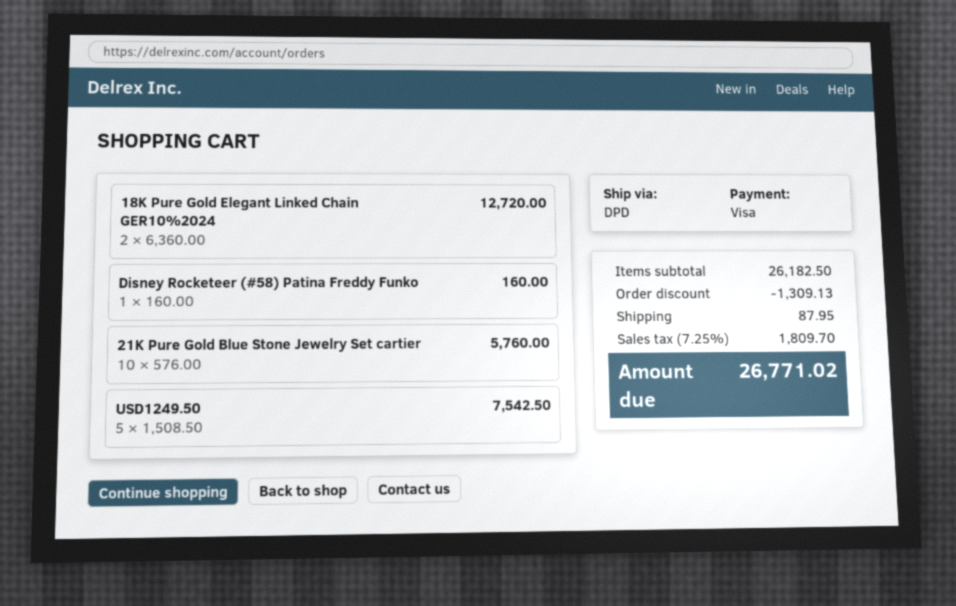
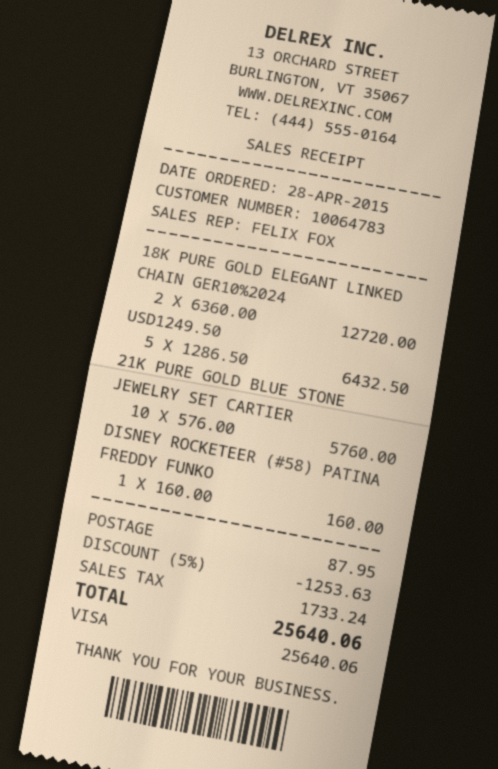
USD1249.50: 5 x 1508.50 = 7542.50 -> 5 x 1286.50 = 6432.50
discount: 1309.13 -> 1253.63
tax: 1809.70 -> 1733.24
total: 26771.02 -> 25640.06

